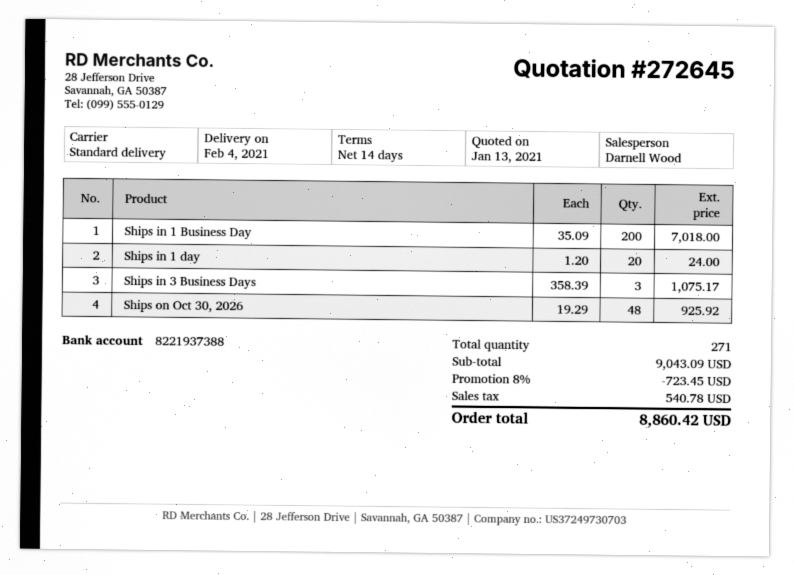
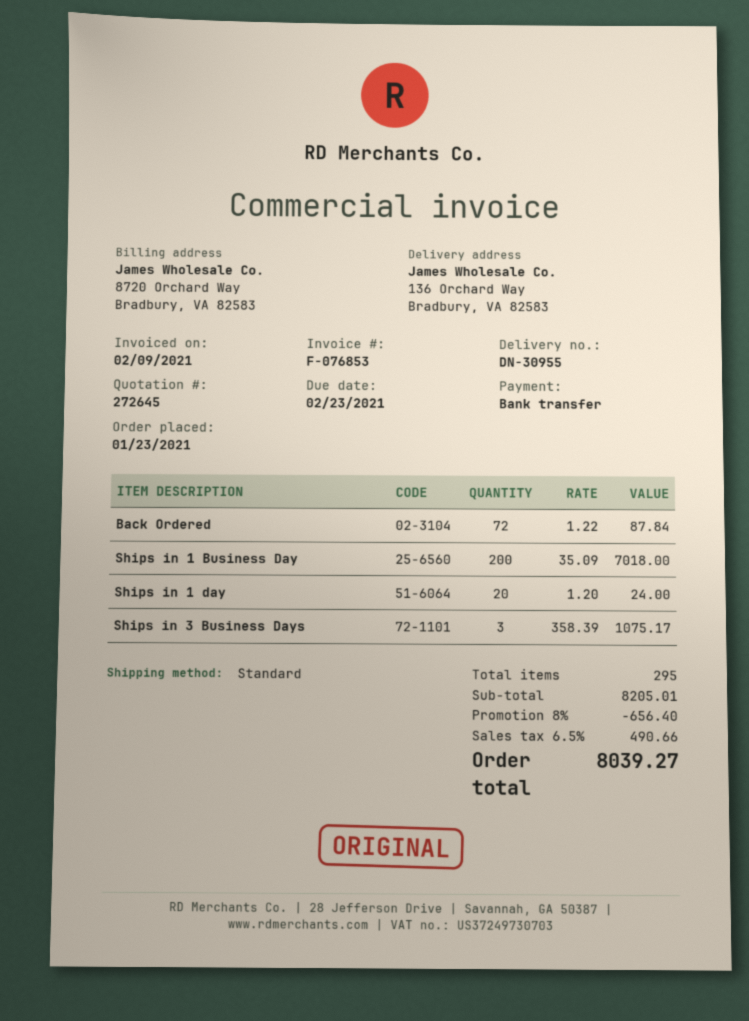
Ships on Oct 30, 2026: 48 x 19.29 = 925.92 -> none
Back Ordered: none -> 72 x 1.22 = 87.84
total quantity: 271 -> 295
subtotal: 9043.09 -> 8205.01
discount: 8% = 723.45 -> 8% = 656.40
tax: 540.78 -> 490.66
total: 8860.42 -> 8039.27

